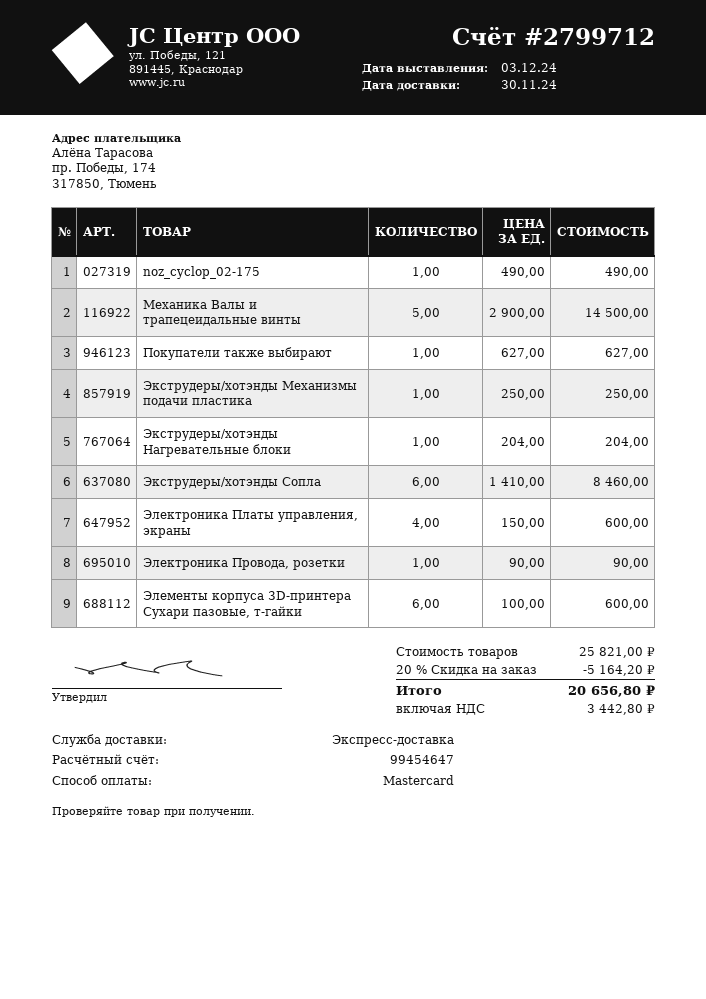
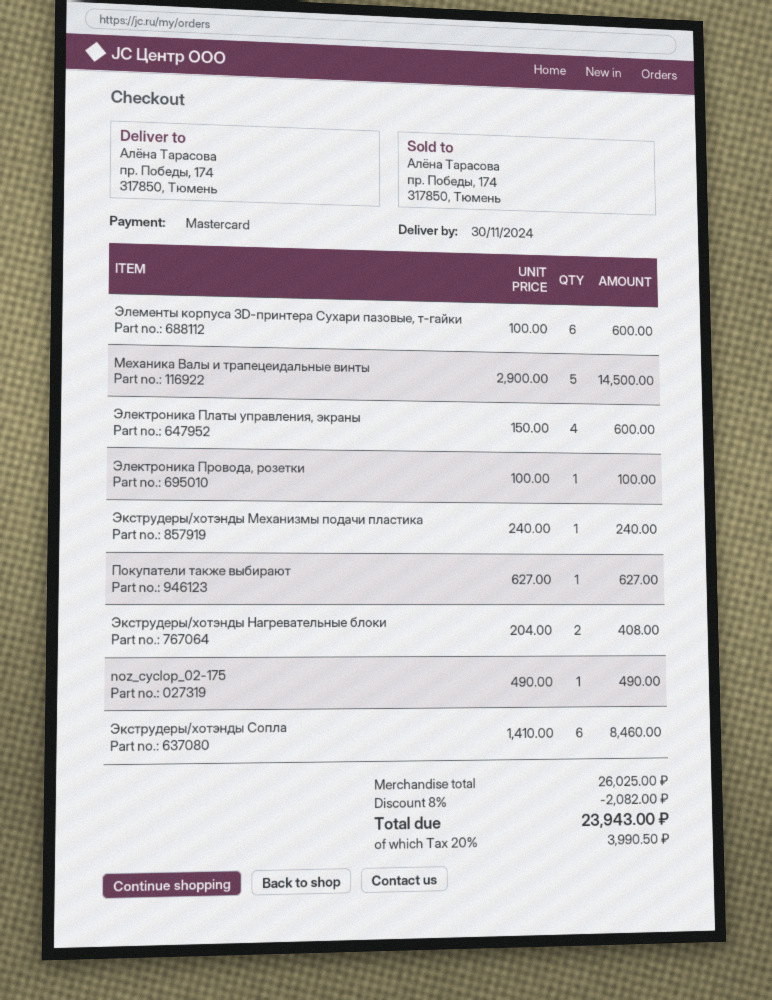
Экструдеры/хотэнды Механизмы подачи пластика: 1 x 250.00 = 250.00 -> 1 x 240.00 = 240.00
Экструдеры/хотэнды Нагревательные блоки: 1 x 204.00 = 204.00 -> 2 x 204.00 = 408.00
Электроника Провода, розетки: 1 x 90.00 = 90.00 -> 1 x 100.00 = 100.00
subtotal: 25821.00 -> 26025.00
discount: 20% = 5164.20 -> 8% = 2082.00
tax: 3442.80 -> 3990.50
total: 20656.80 -> 23943.00

